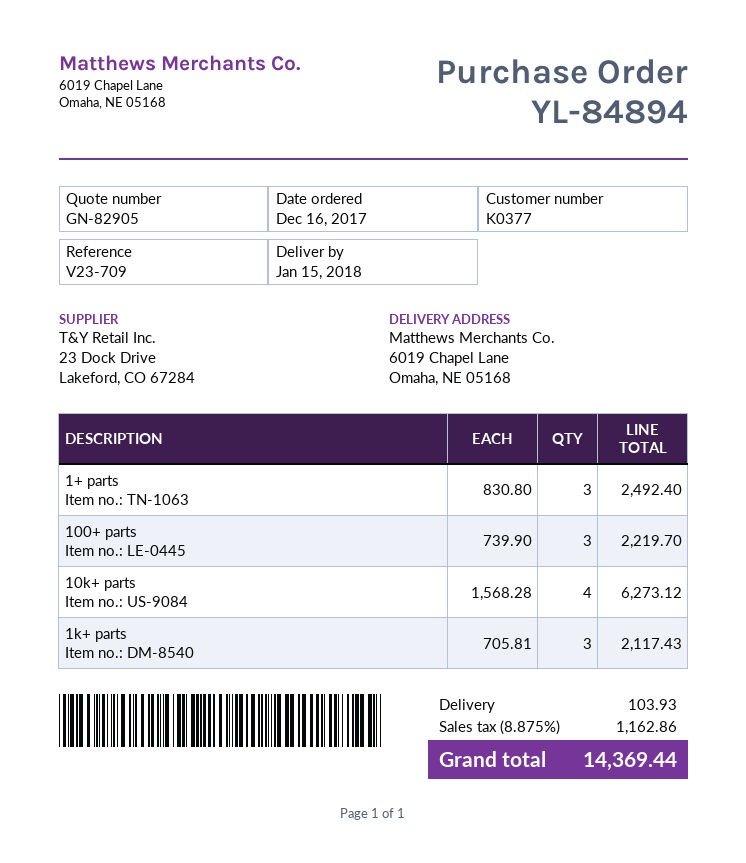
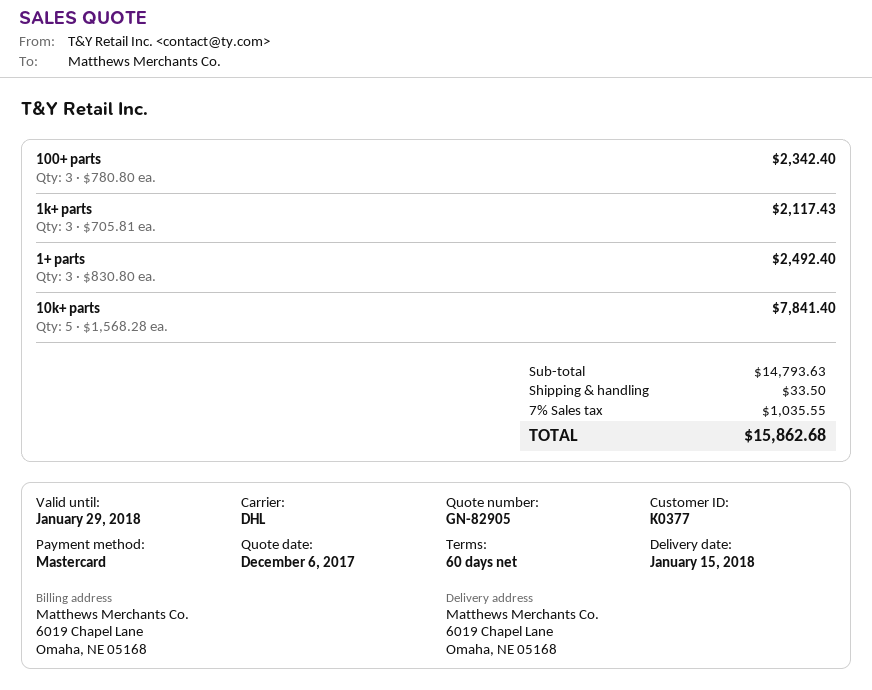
100+ parts: 3 x 739.90 = 2219.70 -> 3 x 780.80 = 2342.40
10k+ parts: 4 x 1568.28 = 6273.12 -> 5 x 1568.28 = 7841.40
shipping: 103.93 -> 33.50
tax: 8.875% = 1162.86 -> 7% = 1035.55
total: 14369.44 -> 15862.68

